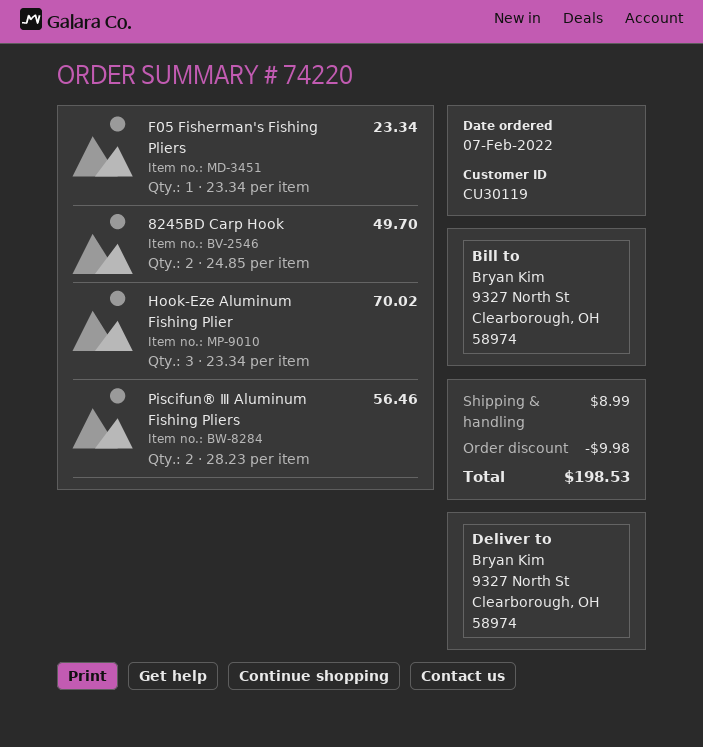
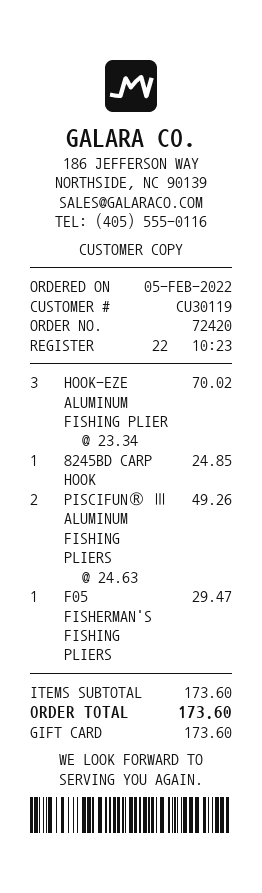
order number: 74220 -> 72420
order date: 2022-02-07 -> 2022-02-05
F05 Fisherman's Fishing Pliers: 1 x 23.34 = 23.34 -> 1 x 29.47 = 29.47
8245BD Carp Hook: 2 x 24.85 = 49.70 -> 1 x 24.85 = 24.85
Piscifun® Ⅲ Aluminum Fishing Pliers: 2 x 28.23 = 56.46 -> 2 x 24.63 = 49.26
discount: 9.98 -> none
shipping: 8.99 -> none
total: 198.53 -> 173.60

